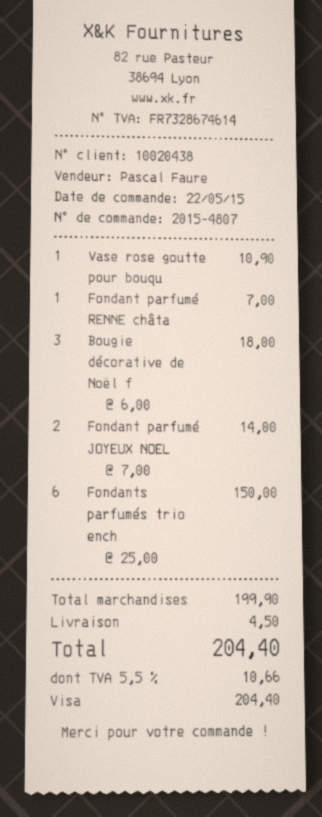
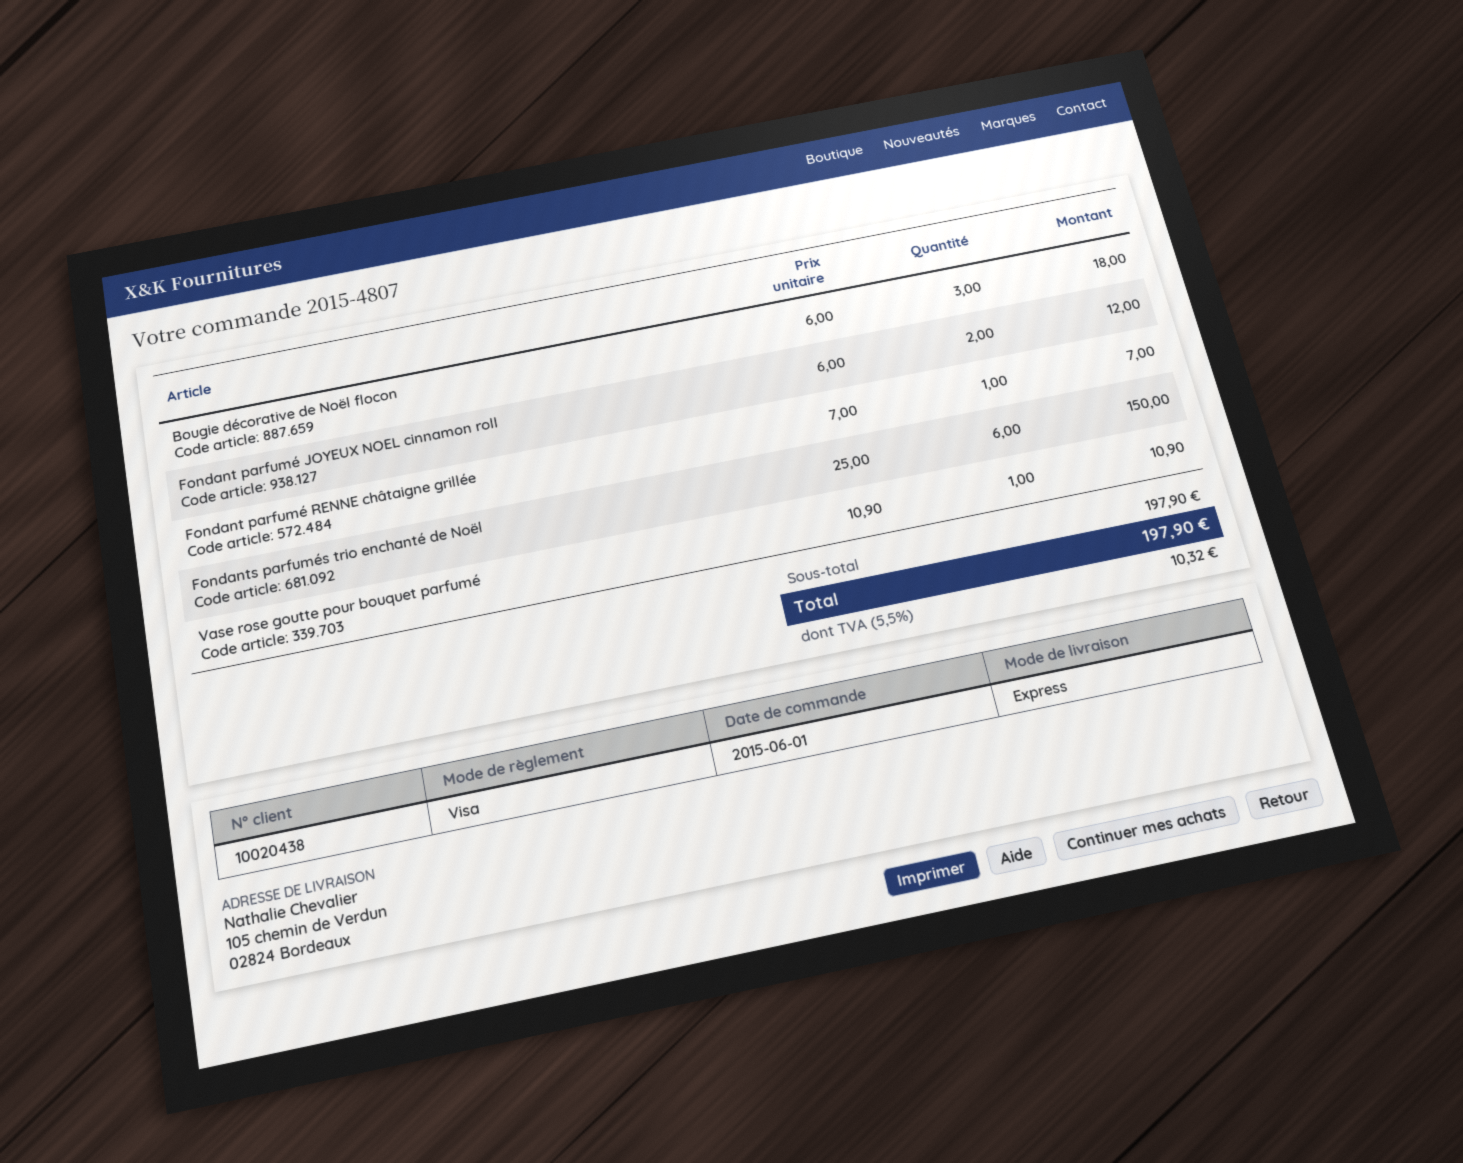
order date: 2015-05-22 -> 2015-06-01
Fondant parfumé JOYEUX NOEL: 2 x 7.00 = 14.00 -> 2 x 6.00 = 12.00
subtotal: 199.90 -> 197.90
shipping: 4.50 -> none
tax: 5.5% = 10.66 -> 5.5% = 10.32
total: 204.40 -> 197.90

